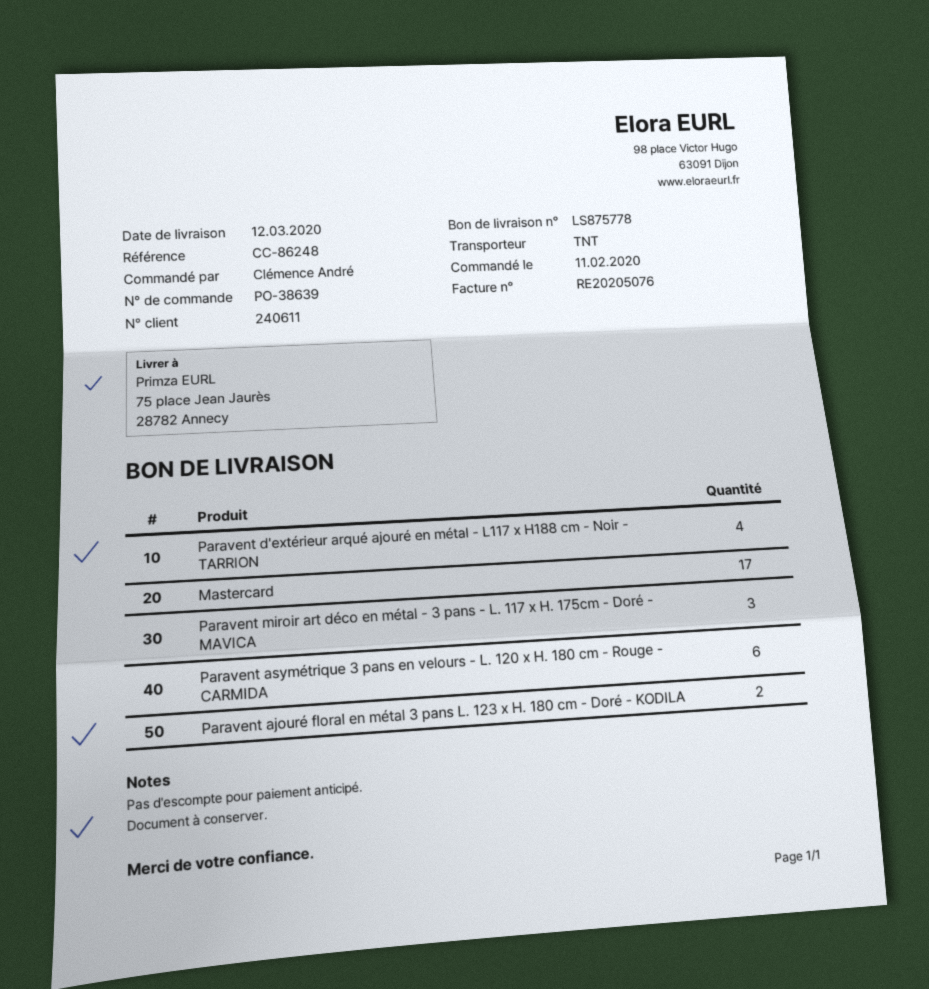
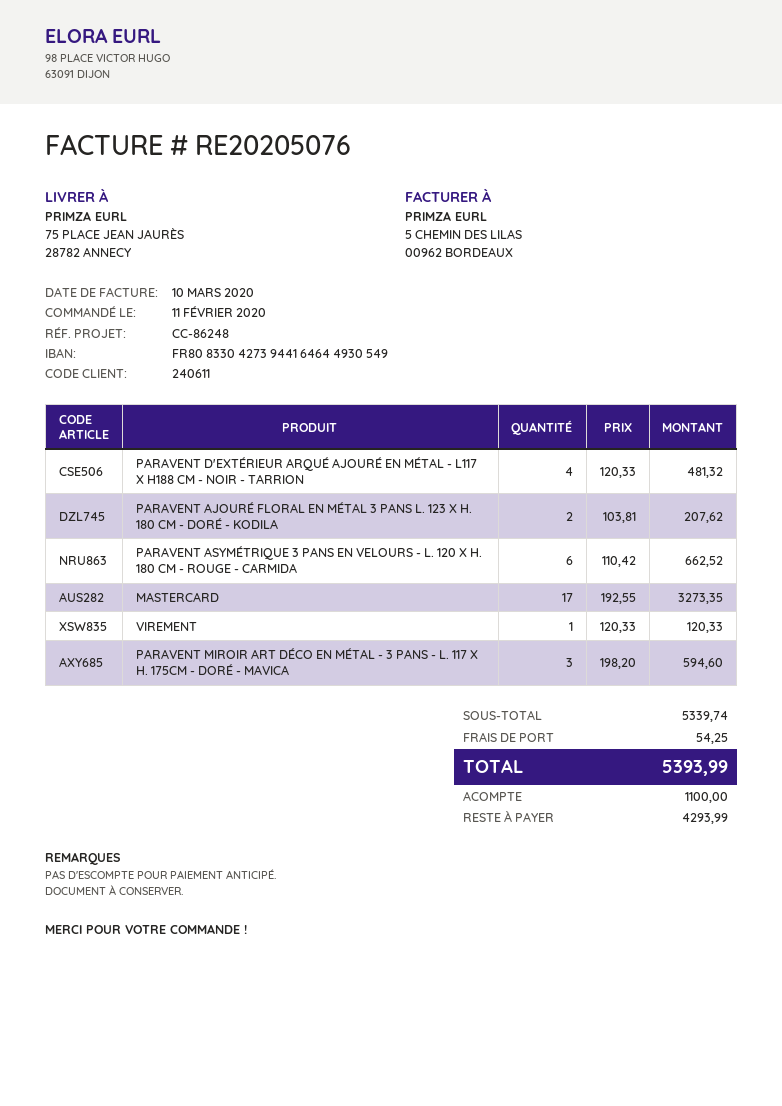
VIREMENT: none -> 1

